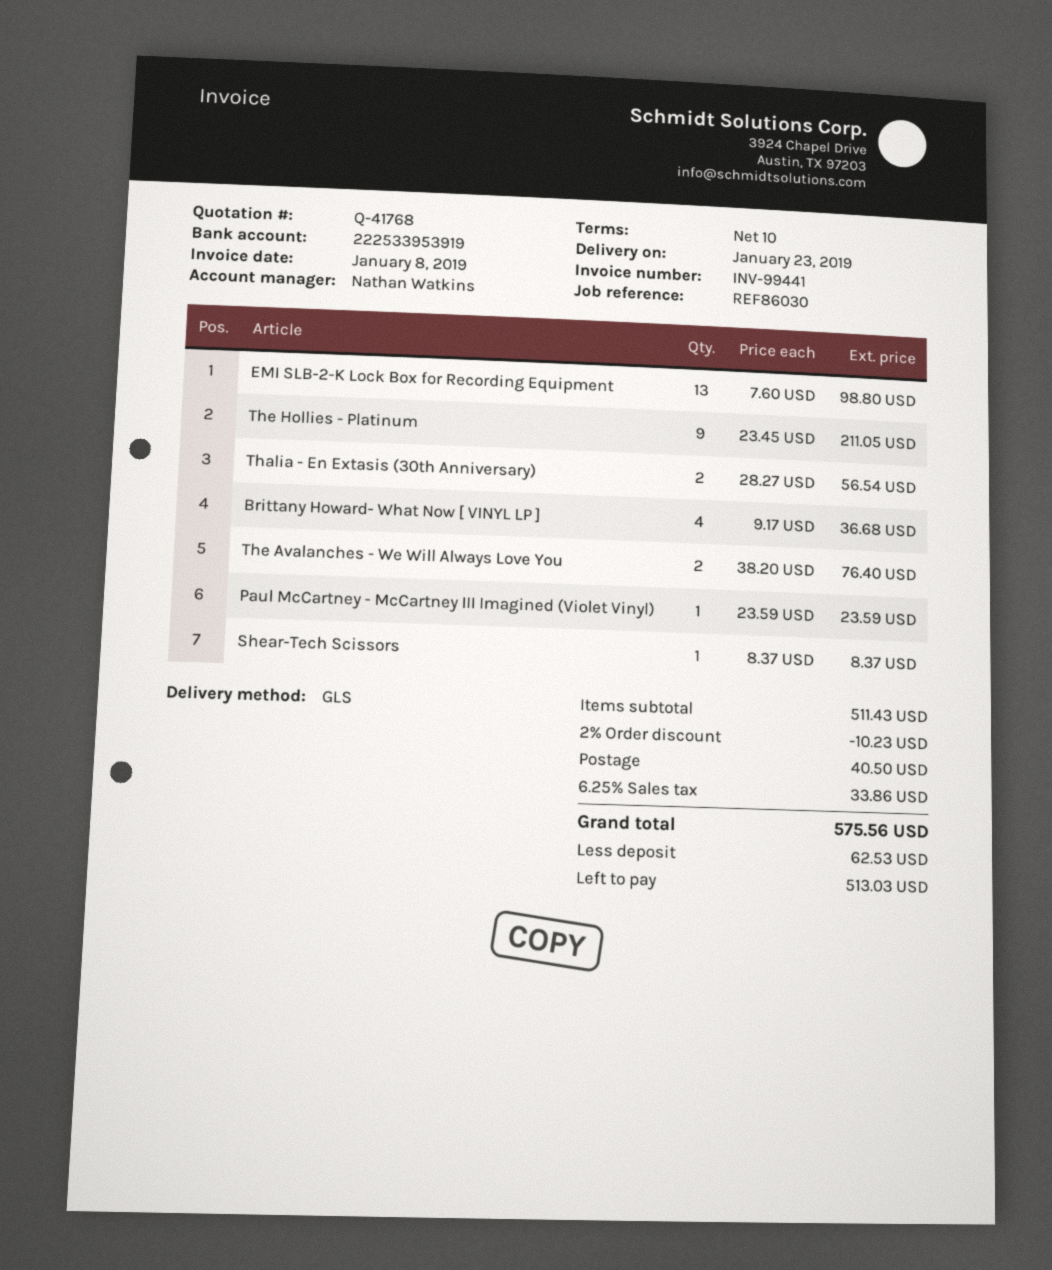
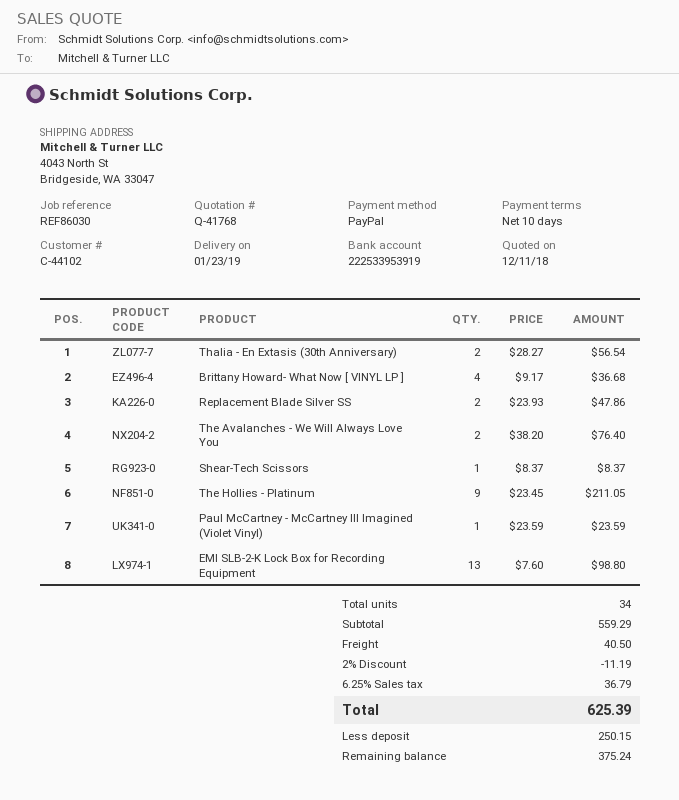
Replacement Blade Silver SS: none -> 2 x 23.93 = 47.86
subtotal: 511.43 -> 559.29
discount: 2% = 10.23 -> 2% = 11.19
tax: 6.25% = 33.86 -> 6.25% = 36.79
total: 575.56 -> 625.39
deposit: 62.53 -> 250.15
balance: 513.03 -> 375.24

